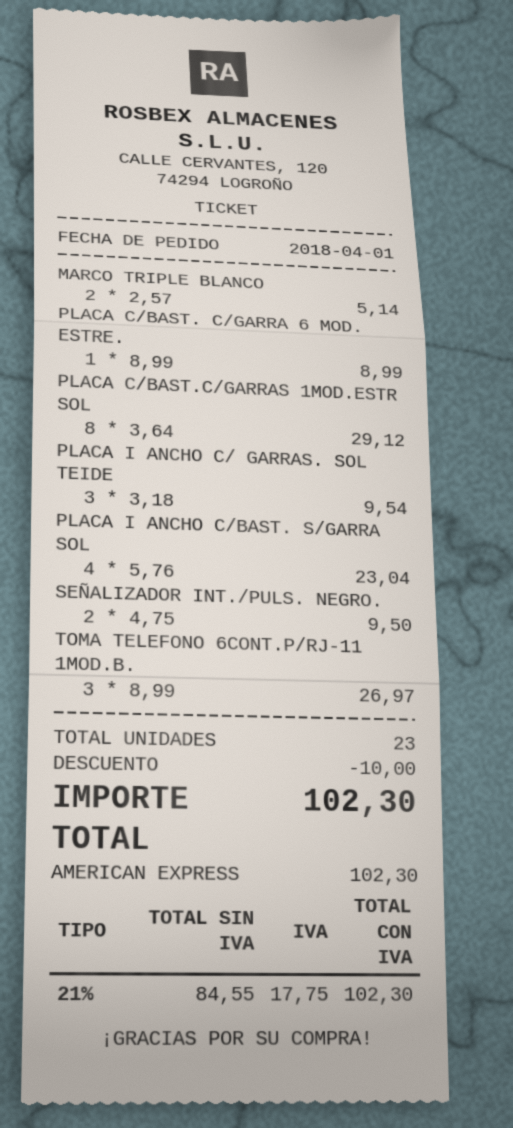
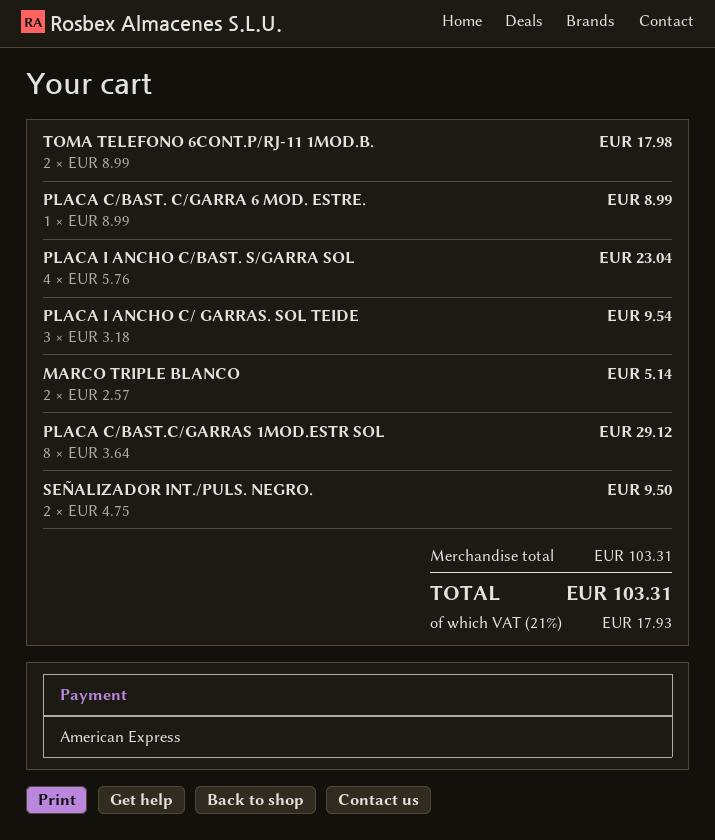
TOMA TELEFONO 6CONT.P/RJ-11 1MOD.B.: 3 x 8.99 = 26.97 -> 2 x 8.99 = 17.98
discount: 10.00 -> none
tax: 21% = 17.75 -> 21% = 17.93
total: 102.30 -> 103.31

